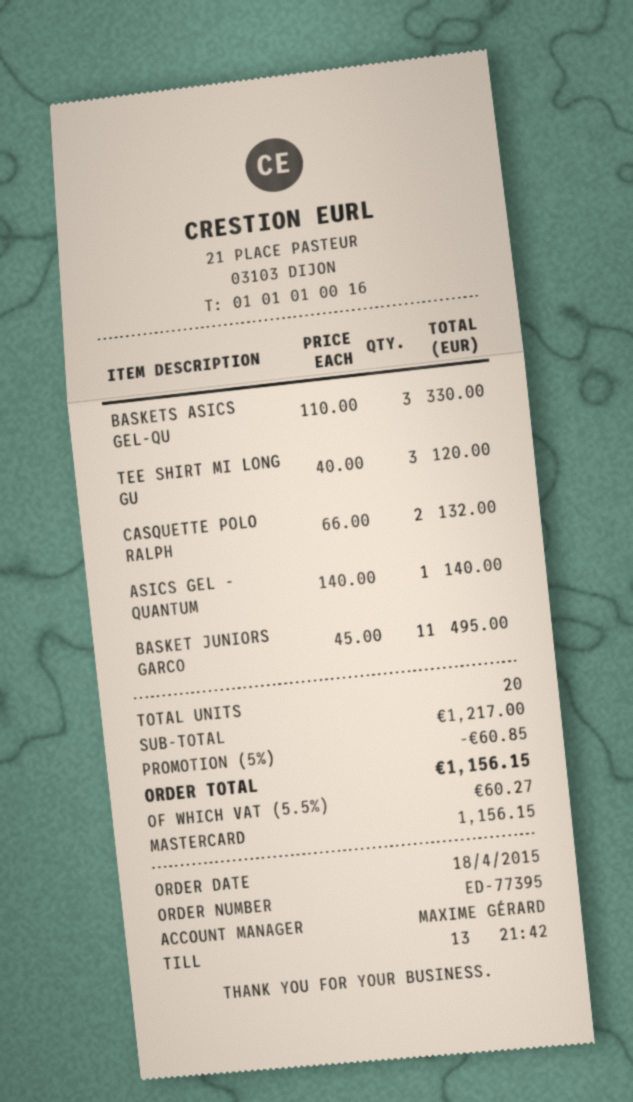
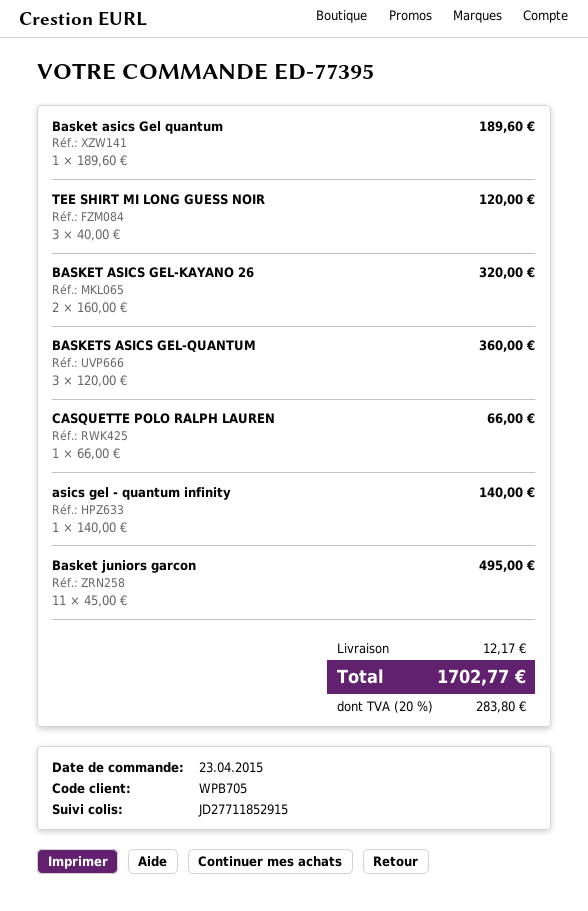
order date: 2015-04-18 -> 2015-04-23
BASKETS ASICS GEL-QU: 3 x 110.00 = 330.00 -> 3 x 120.00 = 360.00
CASQUETTE POLO RALPH: 2 x 66.00 = 132.00 -> 1 x 66.00 = 66.00
Basket asics Gel quantum: none -> 1 x 189.60 = 189.60
BASKET ASICS GEL-KAYANO 26: none -> 2 x 160.00 = 320.00
discount: 5% = 60.85 -> none
shipping: none -> 12.17
tax: 5.5% = 60.27 -> 20% = 283.80
total: 1156.15 -> 1702.77

